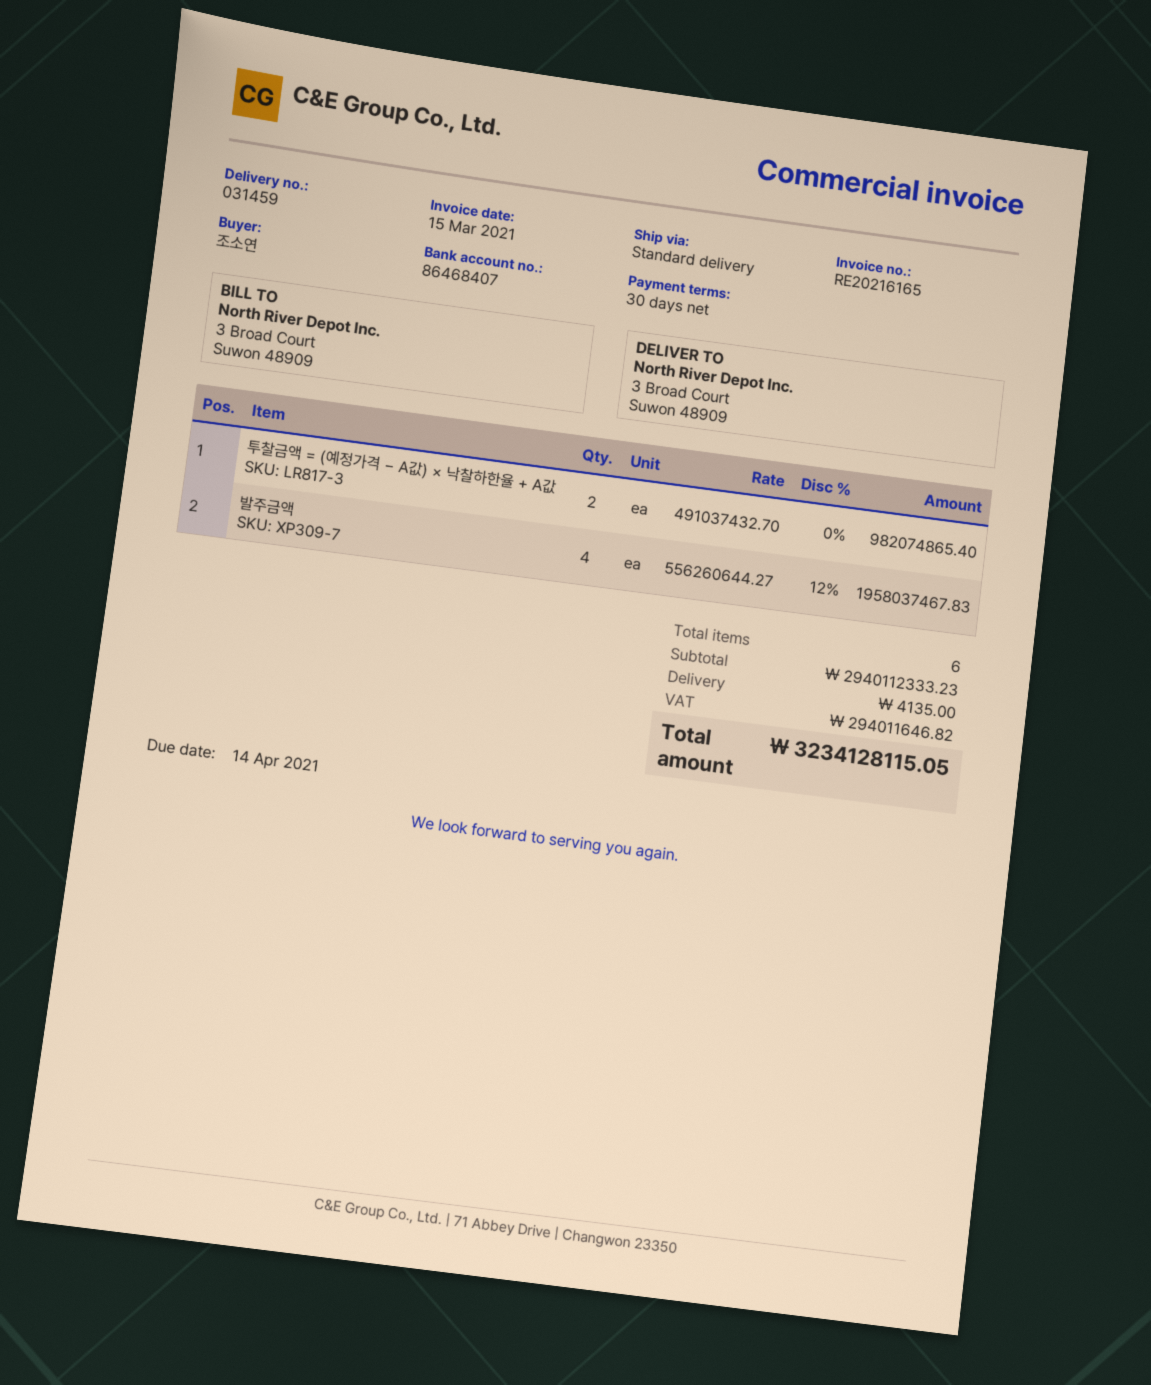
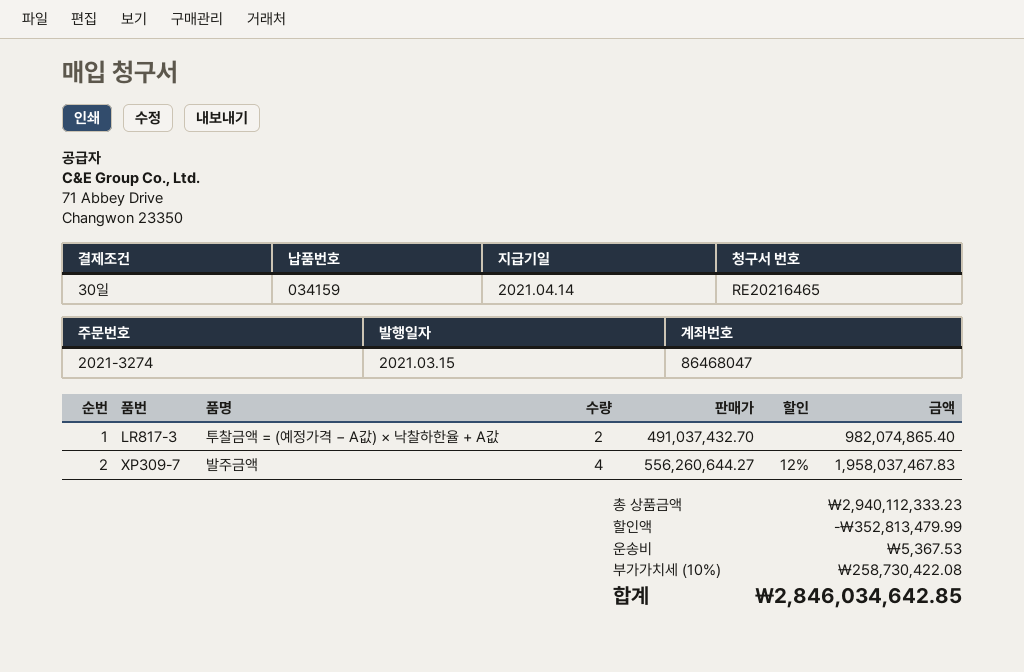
delivery note number: 031459 -> 034159
invoice number: RE20216165 -> RE20216465
bank account: 86468407 -> 86468047
discount: none -> 352813479.99
shipping: 4135.00 -> 5367.53
tax: 294011646.82 -> 258730422.08
total: 3234128115.05 -> 2846034642.85

